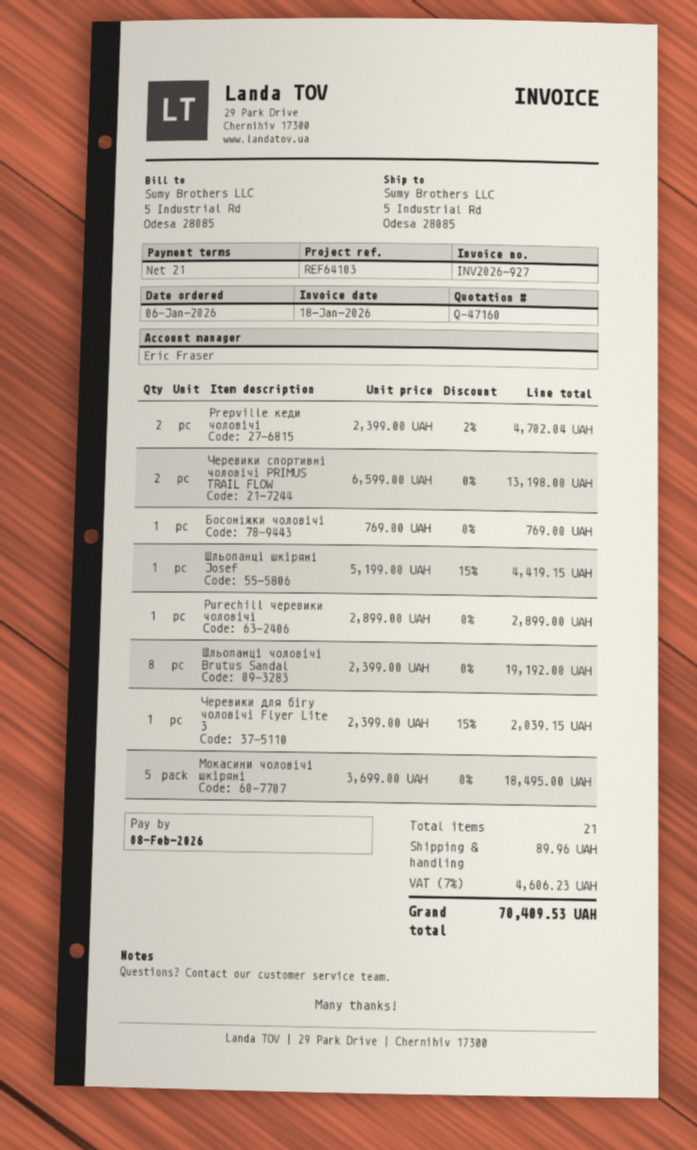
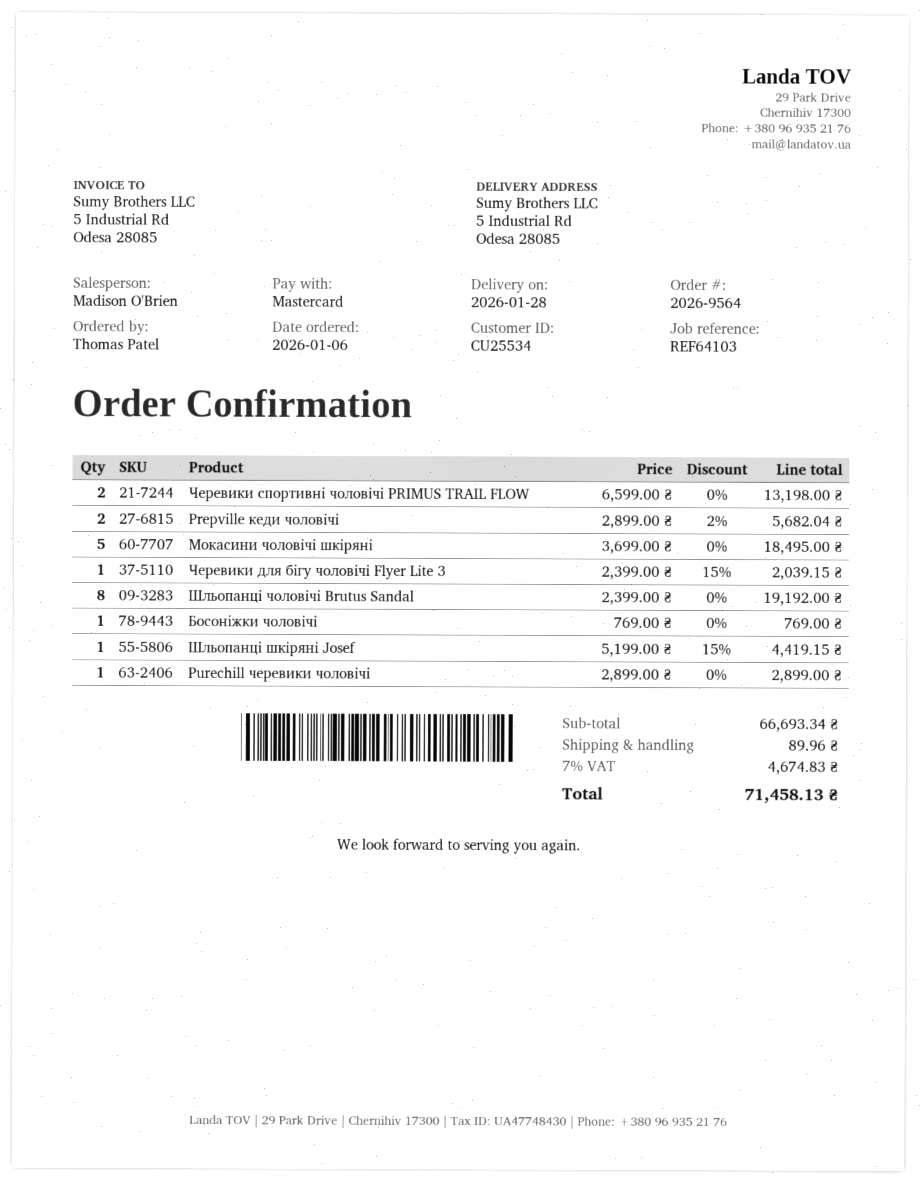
sales rep: Eric Fraser -> Madison O'Brien
Prepville кеди чоловічі: 2 x 2399.00 - 2% = 4702.04 -> 2 x 2899.00 - 2% = 5682.04
tax: 7% = 4606.23 -> 7% = 4674.83
total: 70409.53 -> 71458.13

